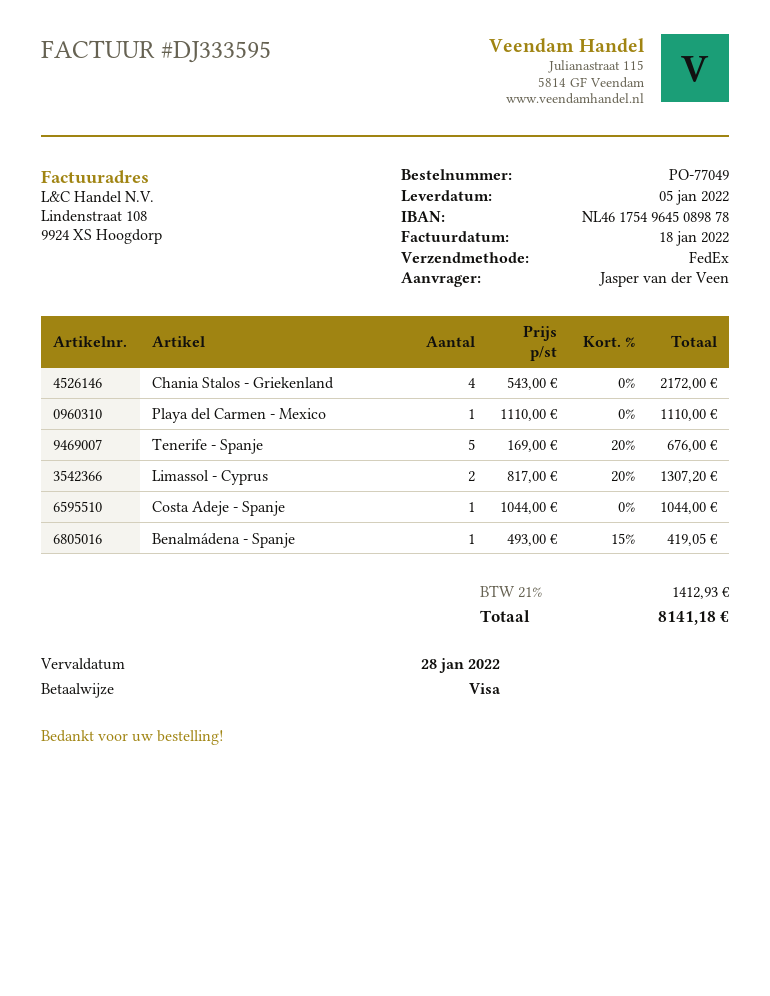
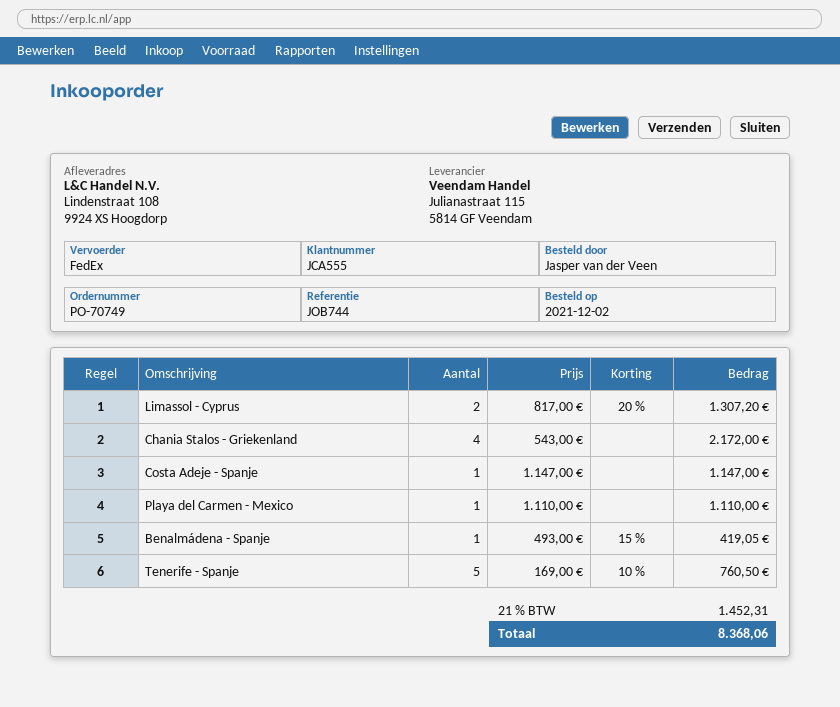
order number: PO-77049 -> PO-70749
Tenerife - Spanje: 5 x 169.00 - 20% = 676.00 -> 5 x 169.00 - 10% = 760.50
Costa Adeje - Spanje: 1 x 1044.00 = 1044.00 -> 1 x 1147.00 = 1147.00
tax: 21% = 1412.93 -> 21% = 1452.31
total: 8141.18 -> 8368.06

